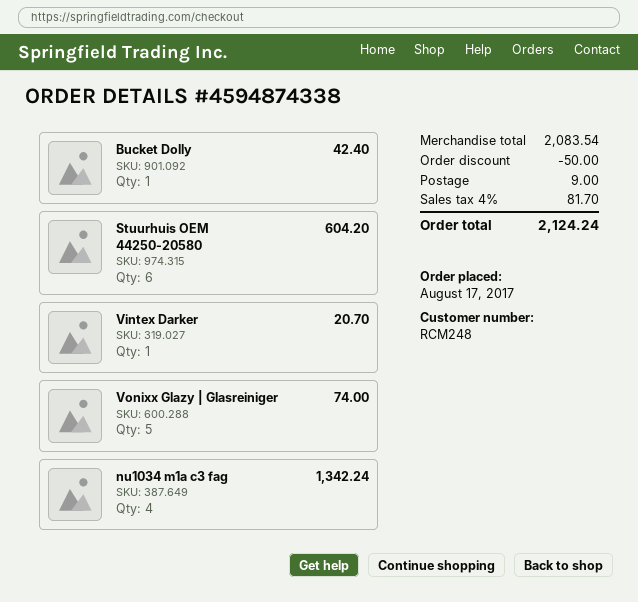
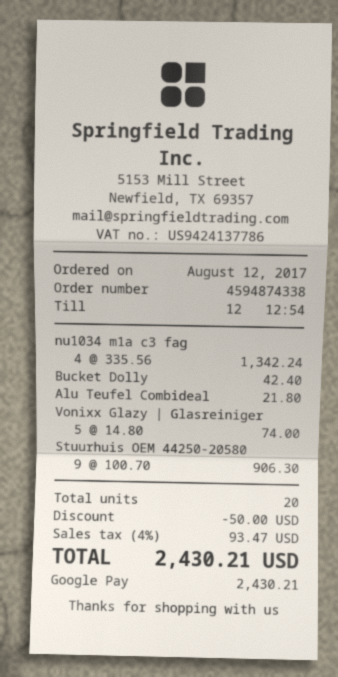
order date: 2017-08-17 -> 2017-08-12
Stuurhuis OEM 44250-20580: 6 for 604.20 -> 9 for 906.30
Vintex Darker: 1 for 20.70 -> none
Alu Teufel Combideal: none -> 1 for 21.80
shipping: 9.00 -> none
tax: 4% = 81.70 -> 4% = 93.47
total: 2124.24 -> 2430.21

